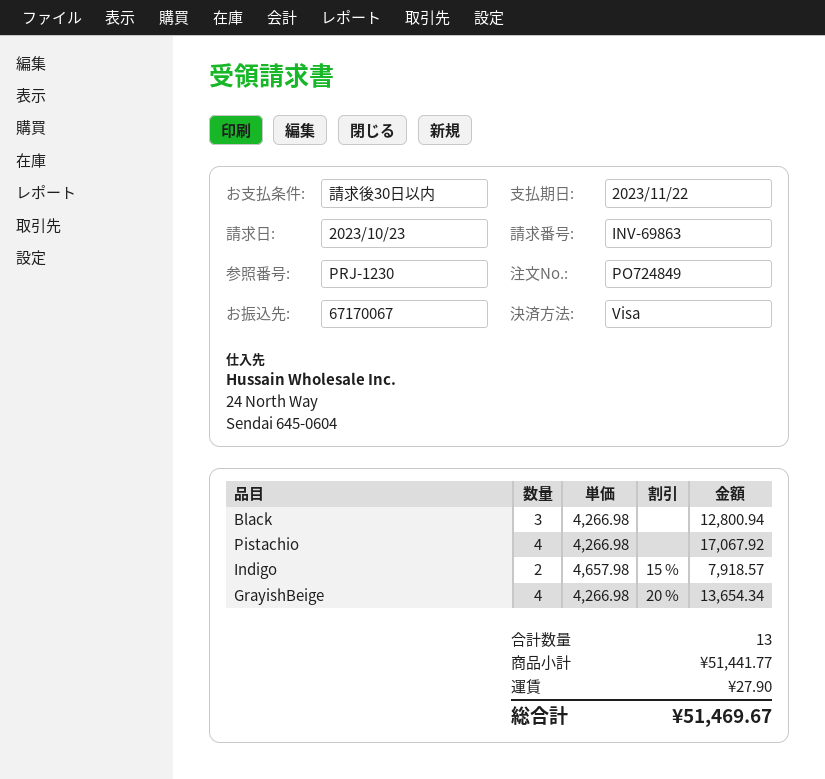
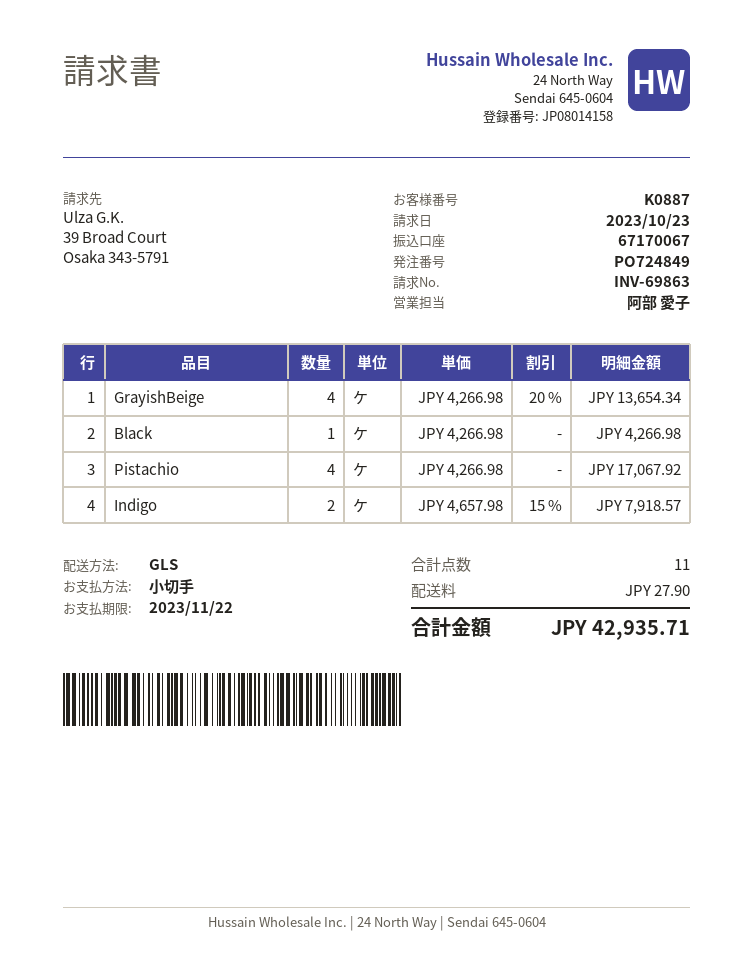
payment method: Visa -> cheque
Black: 3 x 4266.98 = 12800.94 -> 1 x 4266.98 = 4266.98
total quantity: 13 -> 11
total: 51469.67 -> 42935.71

